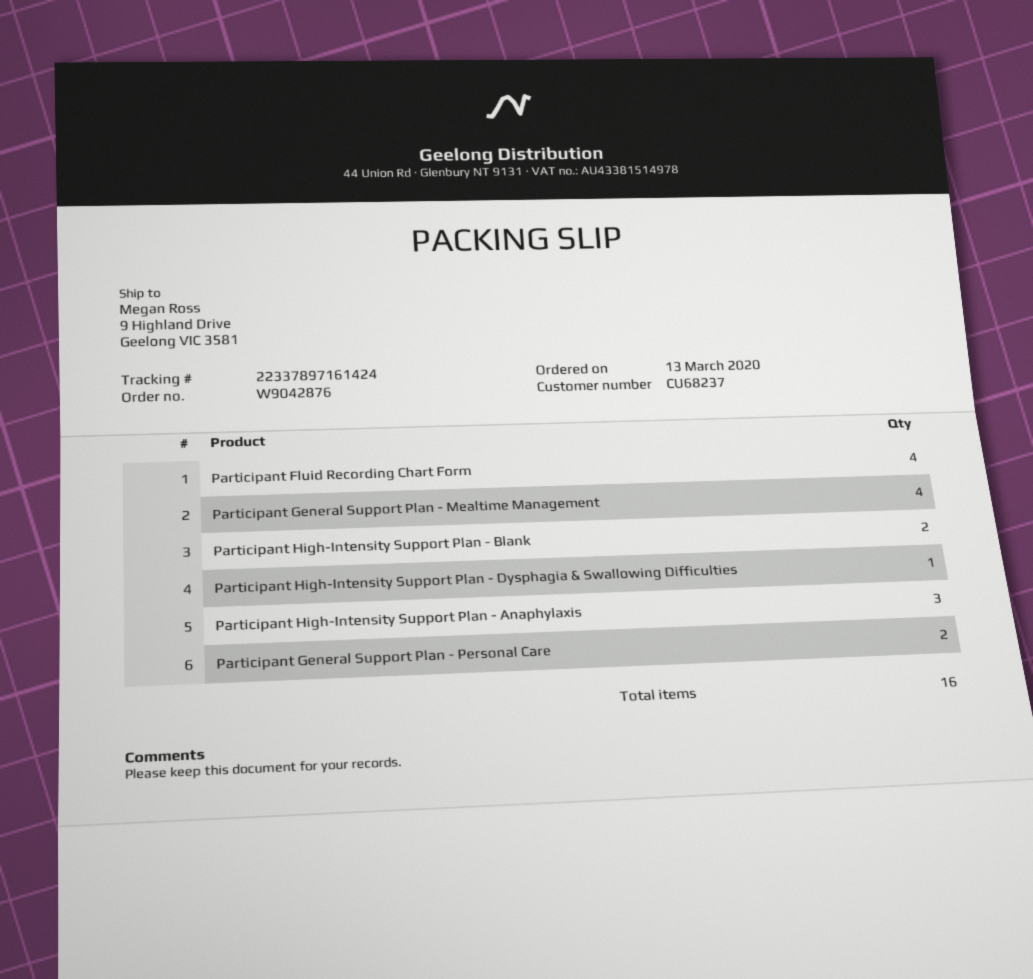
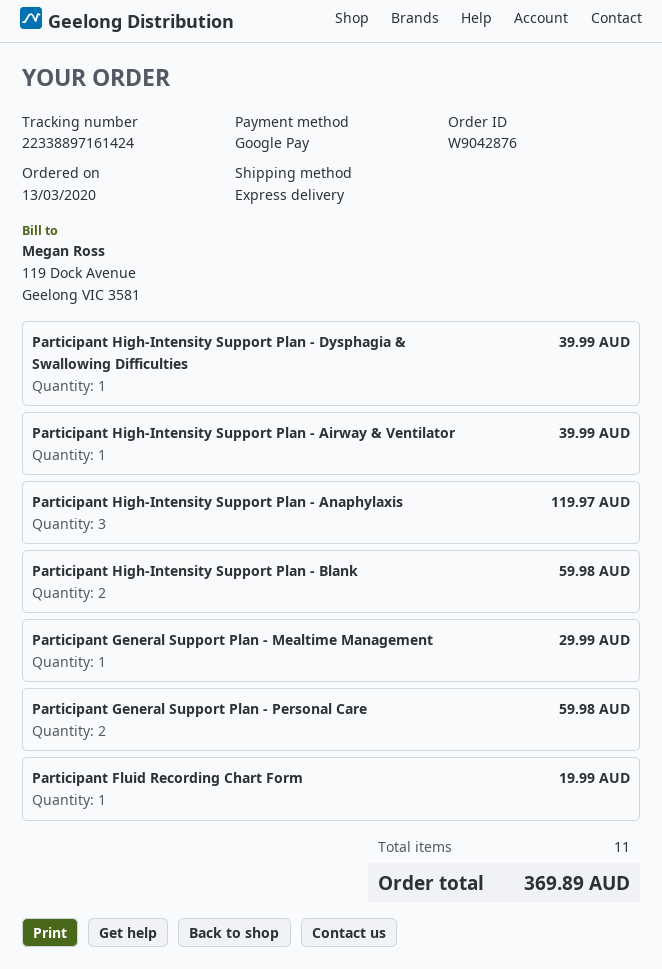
tracking number: 22337897161424 -> 22338897161424
Participant Fluid Recording Chart Form: 4 -> 1
Participant General Support Plan - Mealtime Management: 4 -> 1
Participant High-Intensity Support Plan - Airway & Ventilator: none -> 1
total quantity: 16 -> 11

